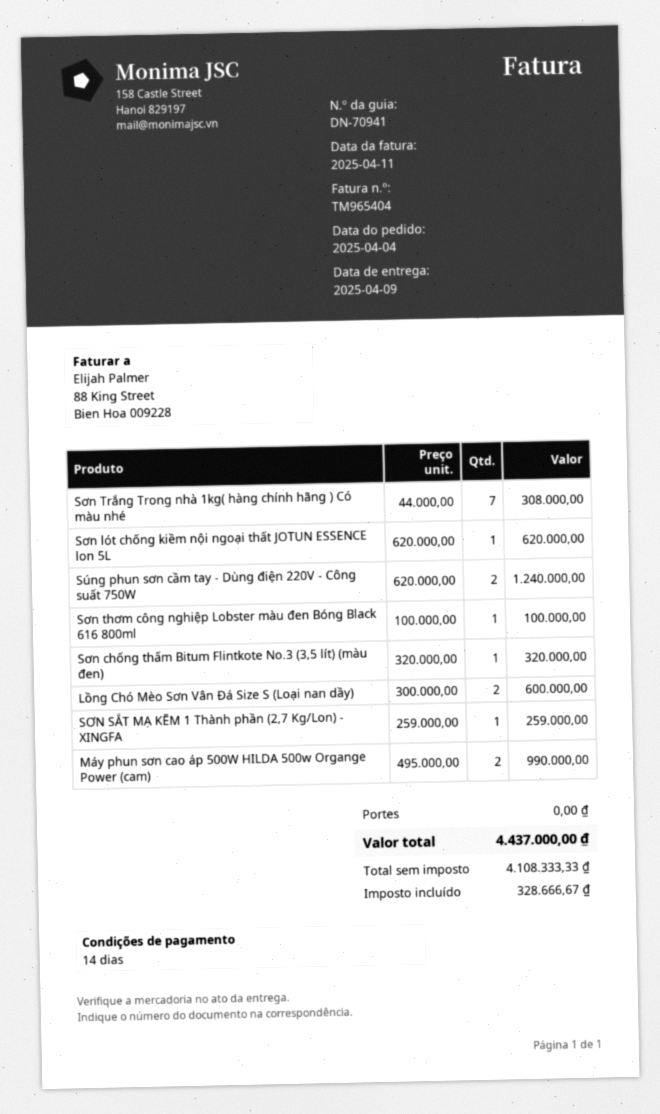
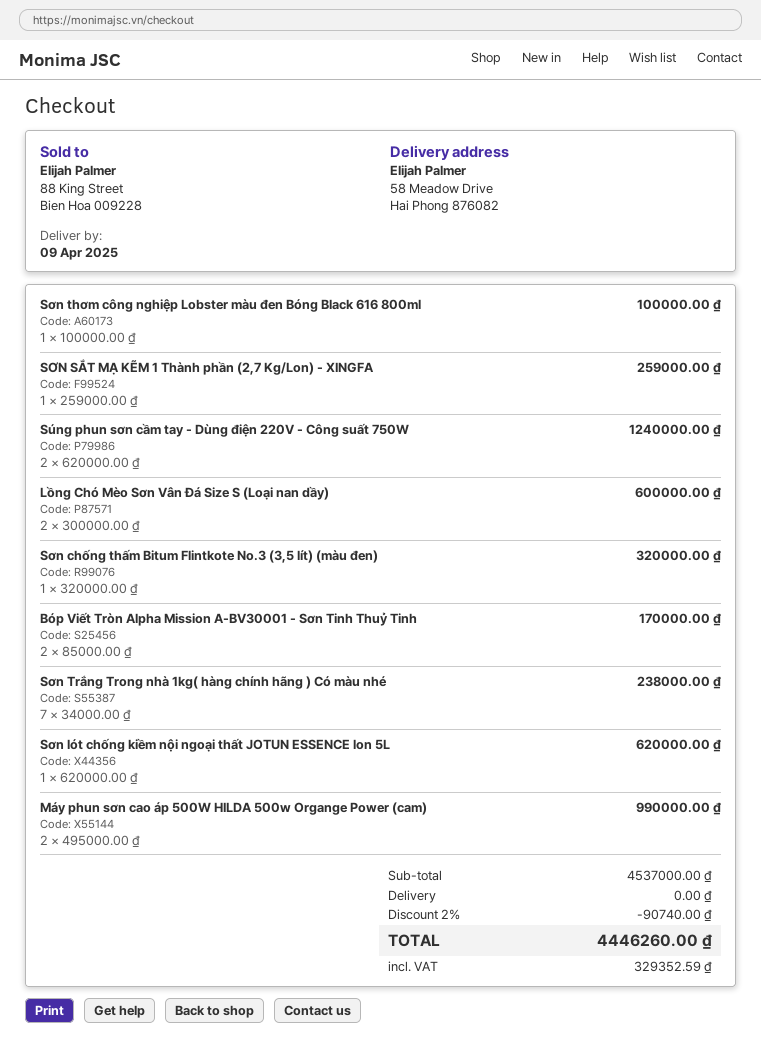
Sơn Trắng Trong nhà 1kg( hàng chính hãng ) Có màu nhé: 7 x 44000.00 = 308000.00 -> 7 x 34000.00 = 238000.00
Bóp Viết Tròn Alpha Mission A-BV30001 - Sơn Tinh Thuỷ Tinh: none -> 2 x 85000.00 = 170000.00
discount: none -> 2% = 90740.00
tax: 328666.67 -> 329352.59
total: 4437000.00 -> 4446260.00

